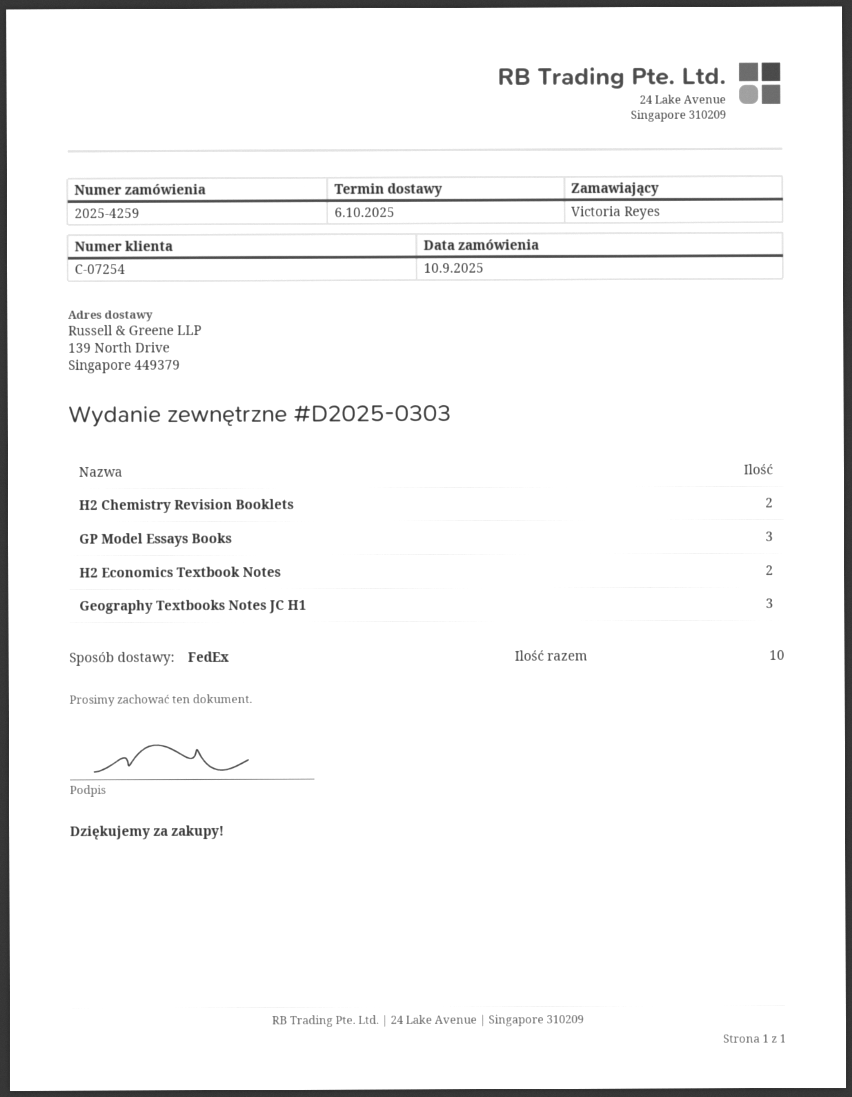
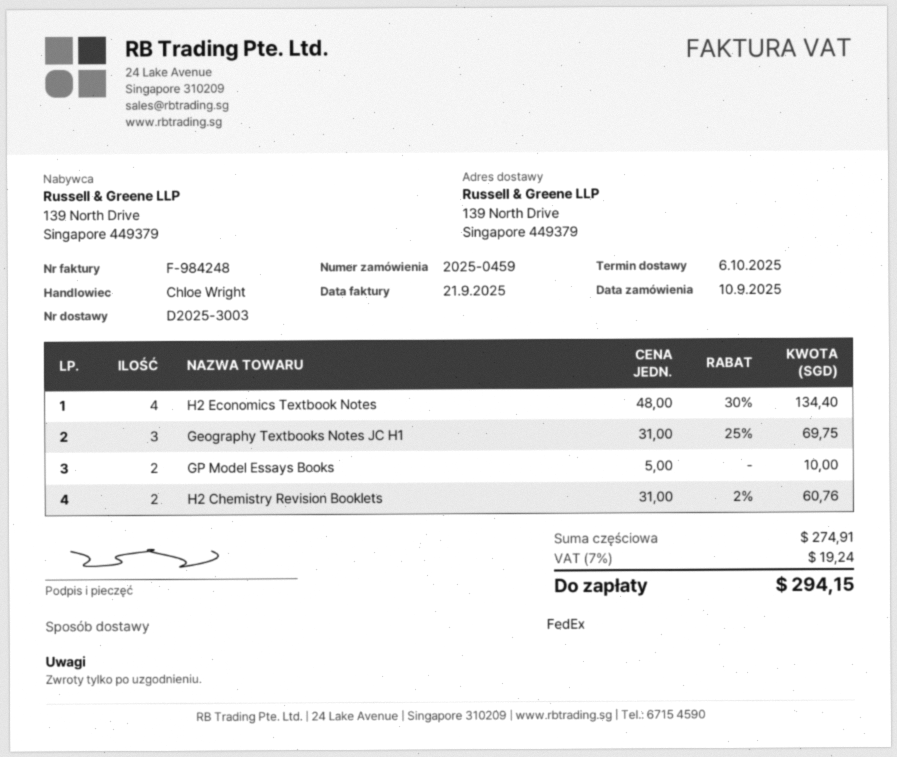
order number: 2025-4259 -> 2025-0459
delivery note number: D2025-0303 -> D2025-3003
GP Model Essays Books: 3 -> 2
H2 Economics Textbook Notes: 2 -> 4

